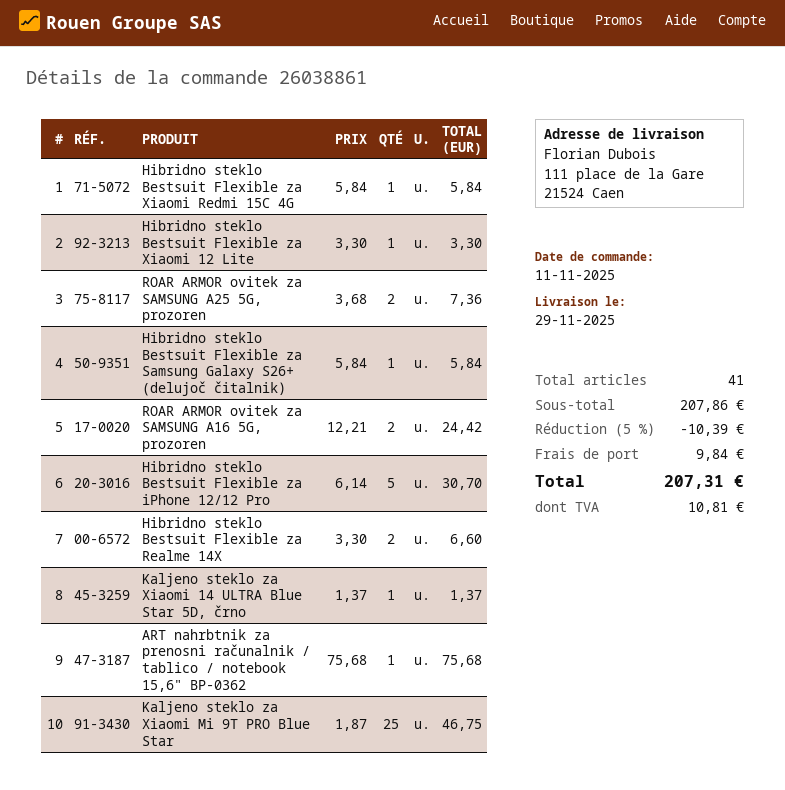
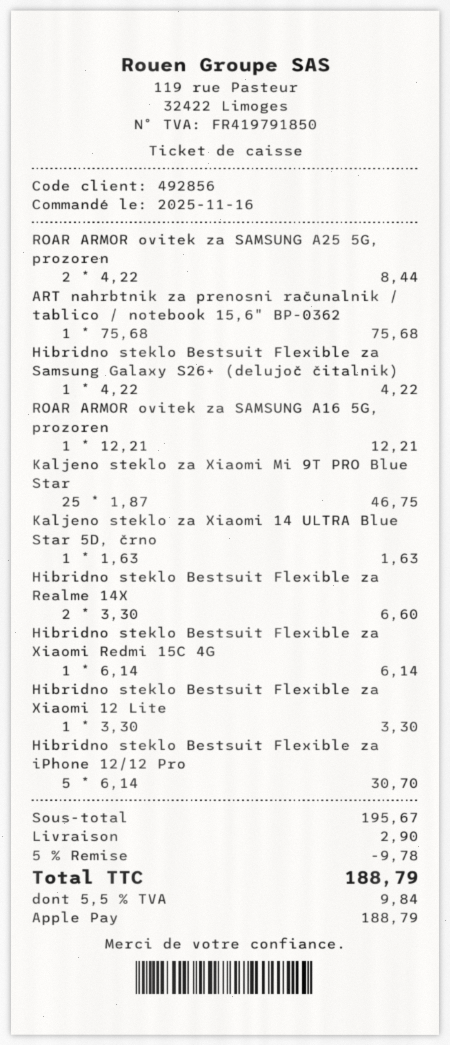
order date: 2025-11-11 -> 2025-11-16
Hibridno steklo Bestsuit Flexible za Xiaomi Redmi 15C 4G: 1 x 5.84 = 5.84 -> 1 x 6.14 = 6.14
ROAR ARMOR ovitek za SAMSUNG A25 5G, prozoren: 2 x 3.68 = 7.36 -> 2 x 4.22 = 8.44
Hibridno steklo Bestsuit Flexible za Samsung Galaxy S26+ (delujoč čitalnik): 1 x 5.84 = 5.84 -> 1 x 4.22 = 4.22
ROAR ARMOR ovitek za SAMSUNG A16 5G, prozoren: 2 x 12.21 = 24.42 -> 1 x 12.21 = 12.21
Kaljeno steklo za Xiaomi 14 ULTRA Blue Star 5D, črno: 1 x 1.37 = 1.37 -> 1 x 1.63 = 1.63
subtotal: 207.86 -> 195.67
discount: 5% = 10.39 -> 5% = 9.78
shipping: 9.84 -> 2.90
tax: 10.81 -> 9.84
total: 207.31 -> 188.79

